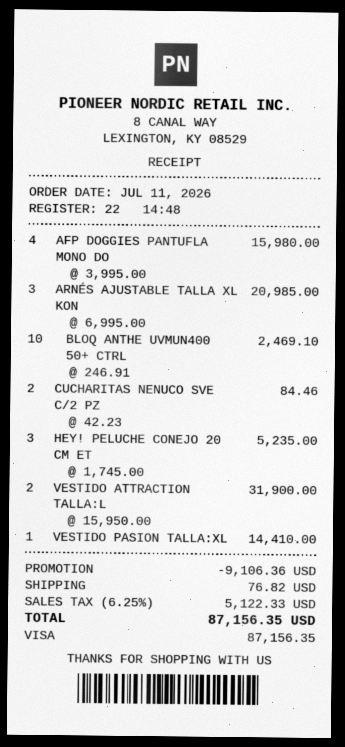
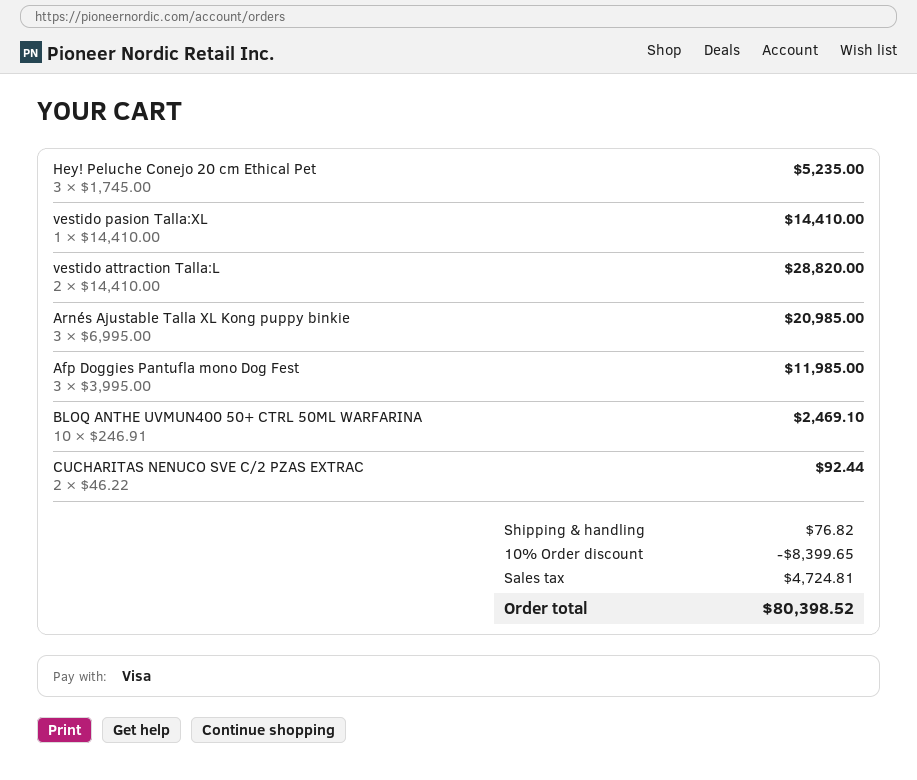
AFP DOGGIES PANTUFLA MONO DO: 4 x 3995.00 = 15980.00 -> 3 x 3995.00 = 11985.00
CUCHARITAS NENUCO SVE C/2 PZ: 2 x 42.23 = 84.46 -> 2 x 46.22 = 92.44
VESTIDO ATTRACTION TALLA:L: 2 x 15950.00 = 31900.00 -> 2 x 14410.00 = 28820.00
discount: 9106.36 -> 8399.65
tax: 5122.33 -> 4724.81
total: 87156.35 -> 80398.52

